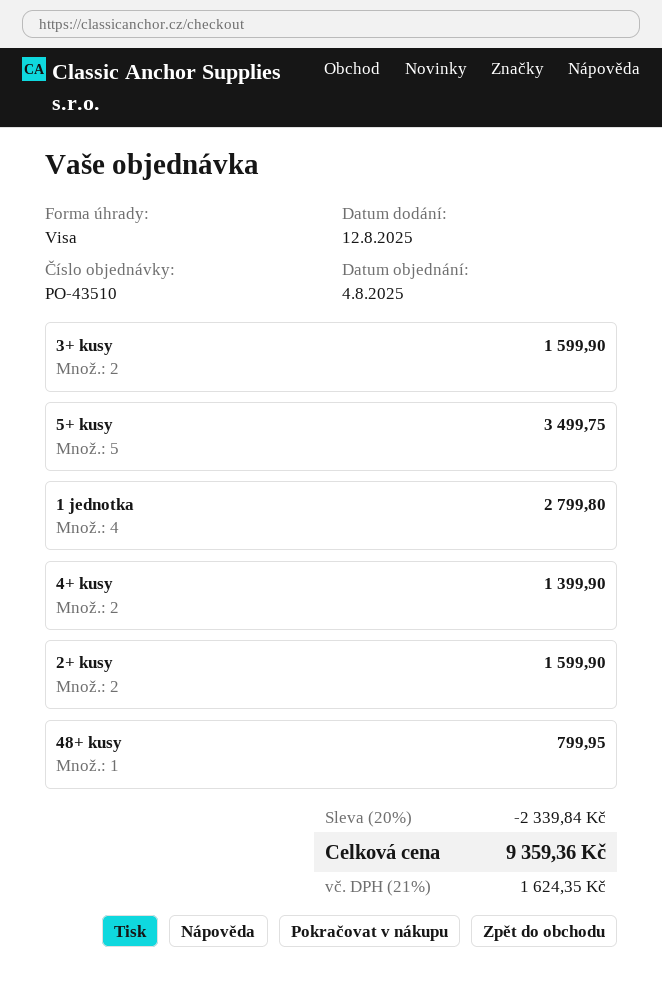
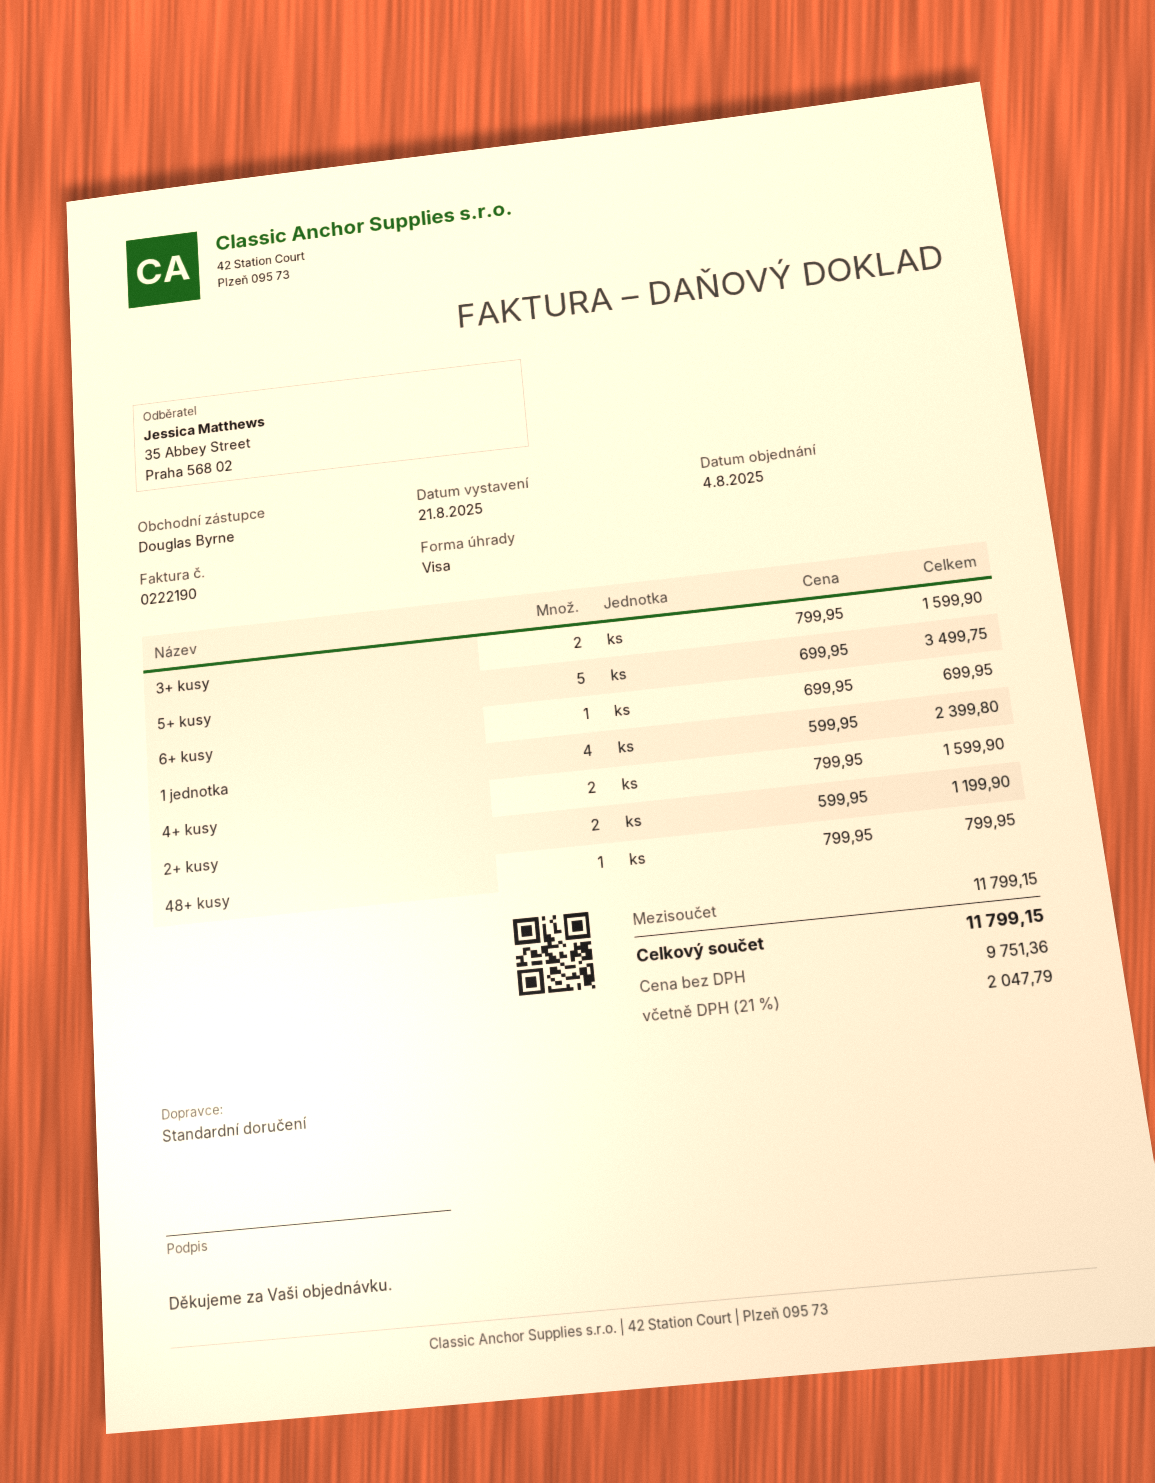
1 jednotka: 4 for 2799.80 -> 4 for 2399.80
4+ kusy: 2 for 1399.90 -> 2 for 1599.90
2+ kusy: 2 for 1599.90 -> 2 for 1199.90
6+ kusy: none -> 1 for 699.95
discount: 20% = 2339.84 -> none
tax: 21% = 1624.35 -> 21% = 2047.79
total: 9359.36 -> 11799.15

